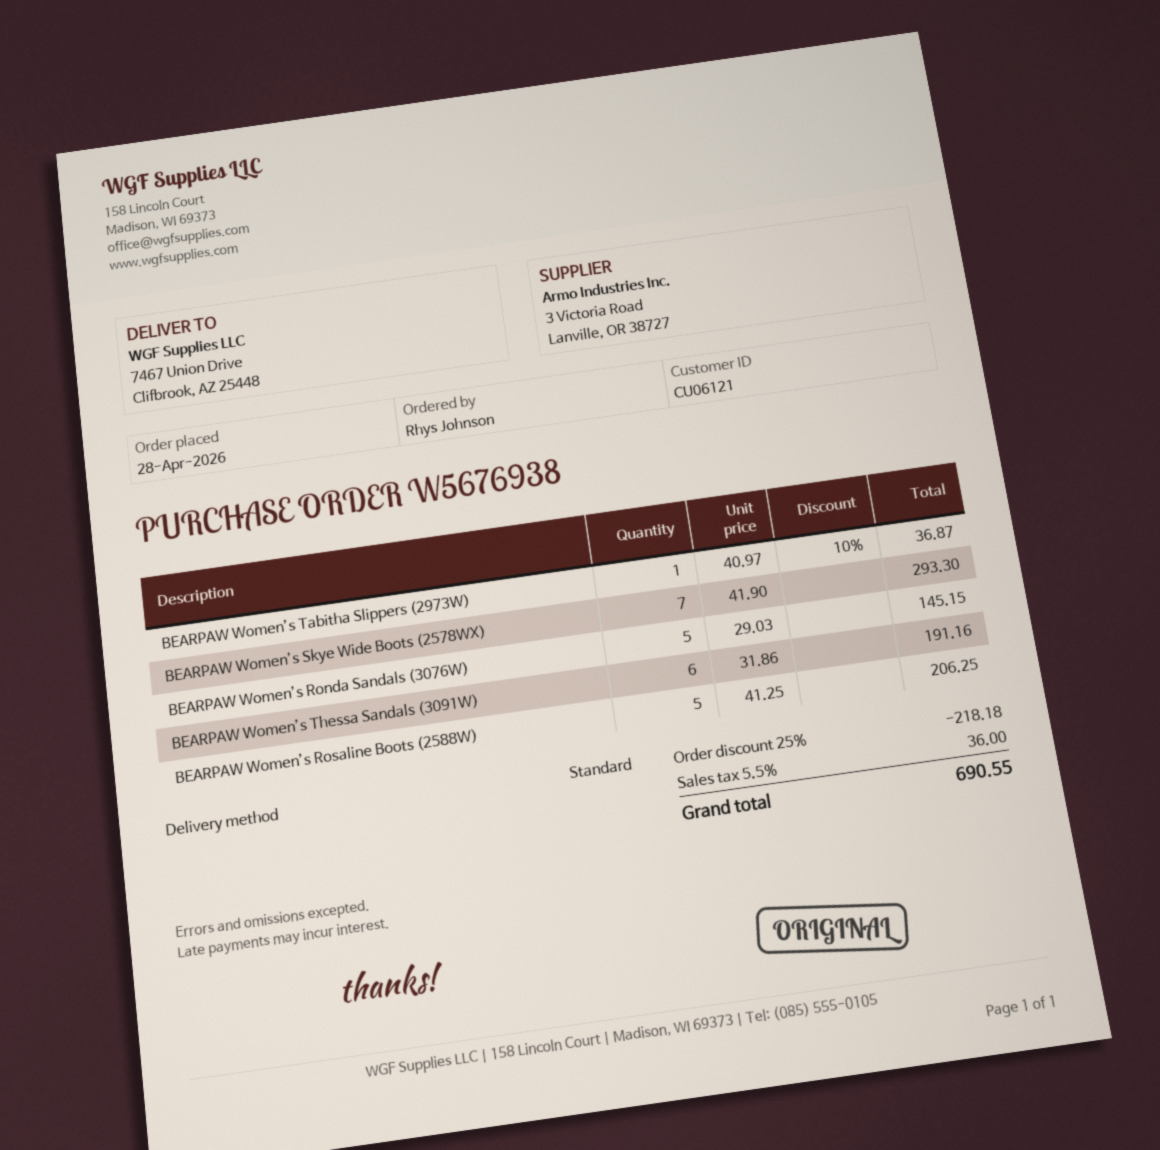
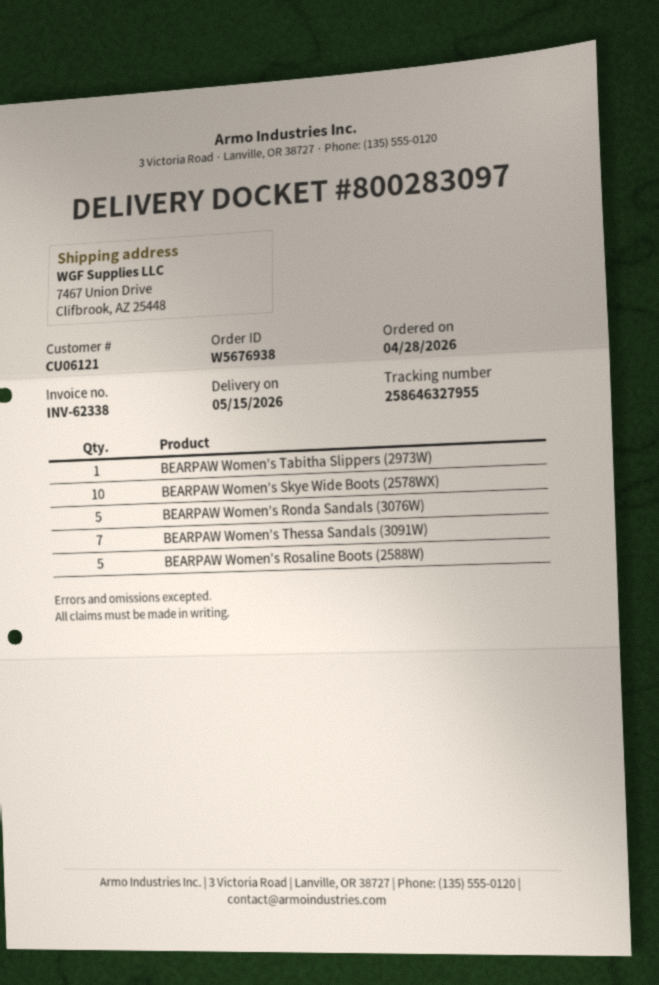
BEARPAW Women’s Skye Wide Boots (2578WX): 7 -> 10
BEARPAW Women’s Thessa Sandals (3091W): 6 -> 7

